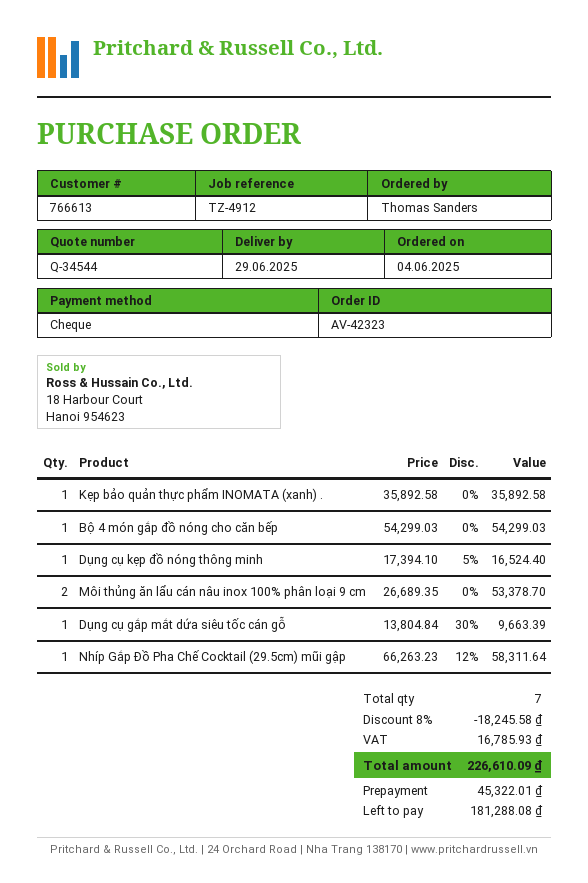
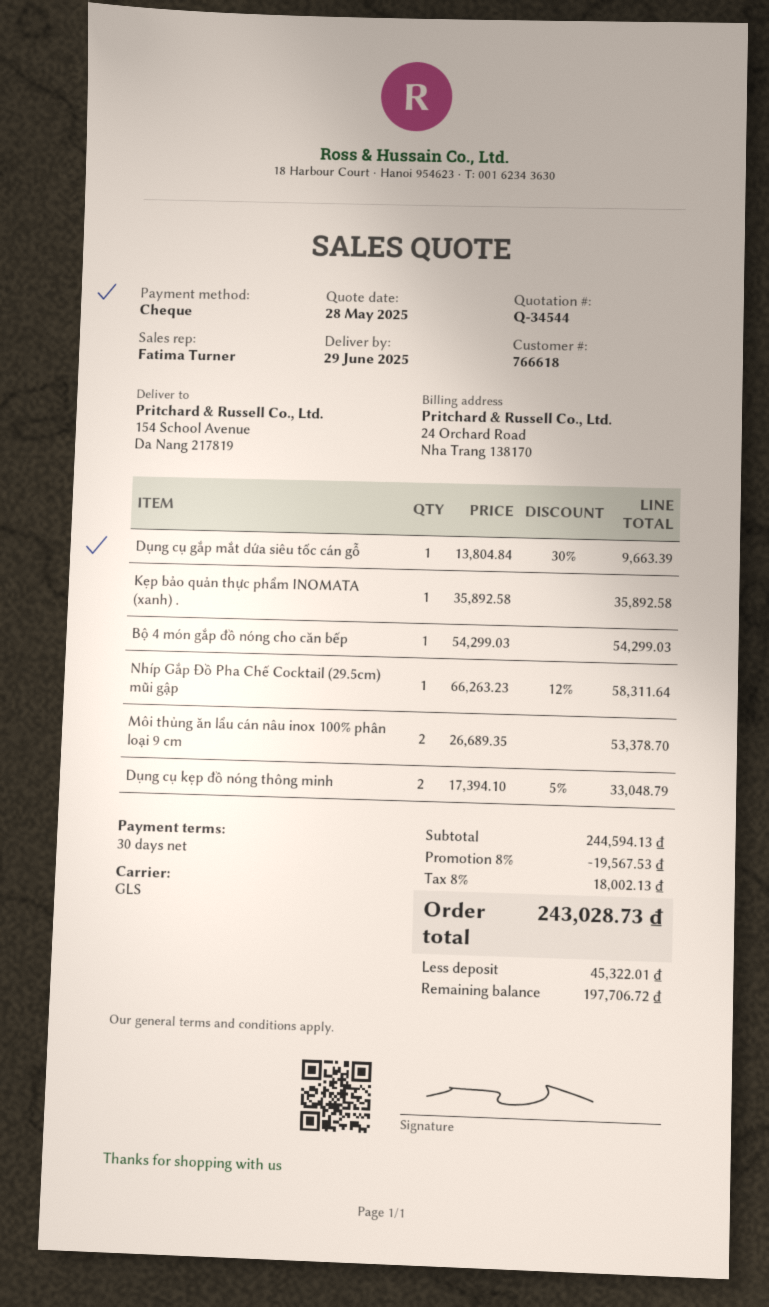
customer number: 766613 -> 766618
Dụng cụ kẹp đồ nóng thông minh: 1 x 17394.10 - 5% = 16524.40 -> 2 x 17394.10 - 5% = 33048.79
discount: 8% = 18245.58 -> 8% = 19567.53
tax: 16785.93 -> 18002.13
total: 226610.09 -> 243028.73
balance: 181288.08 -> 197706.72

